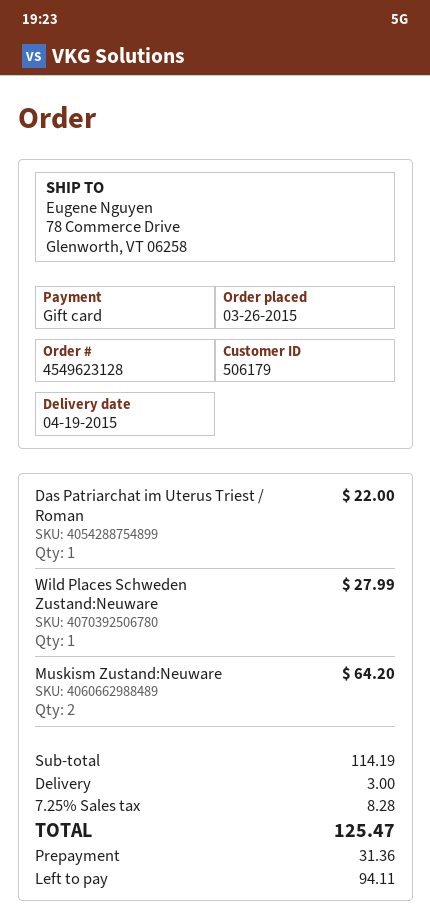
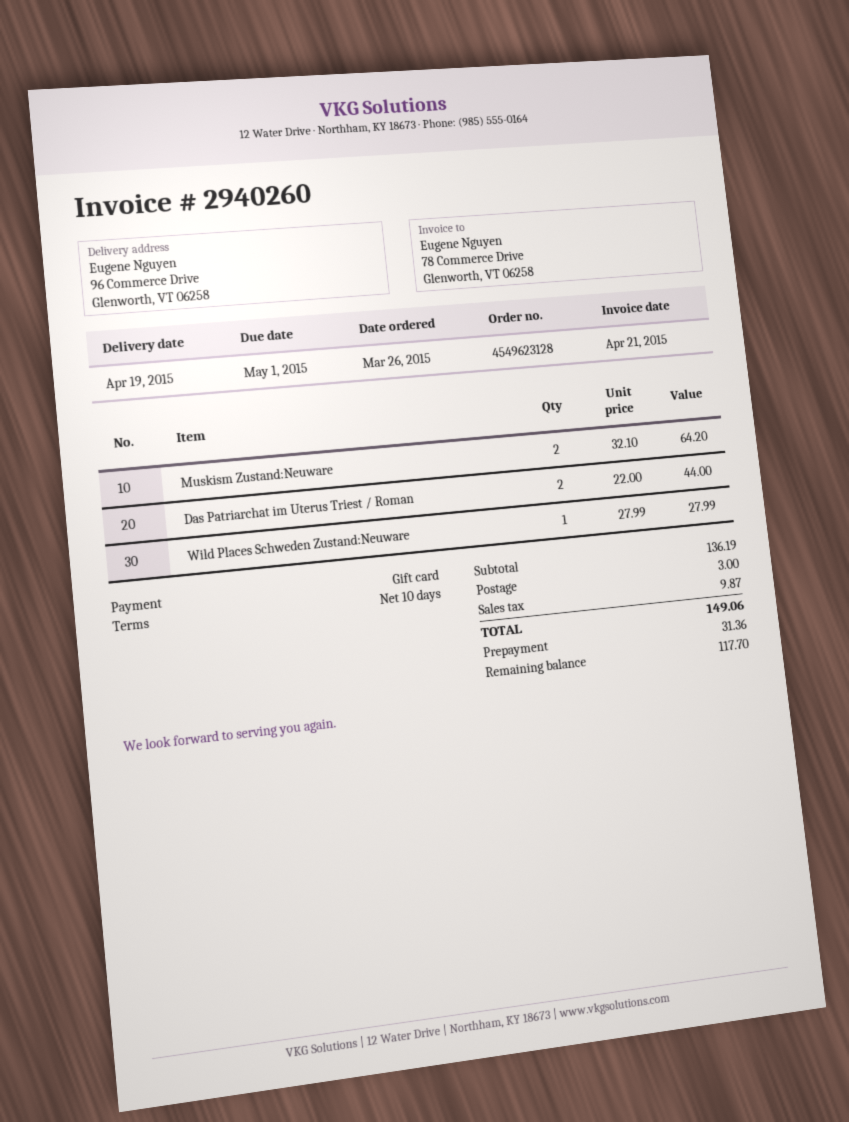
ship to: 78 Commerce Drive, Glenworth, VT 06258 -> 96 Commerce Drive, Glenworth, VT 06258
Das Patriarchat im Uterus Triest / Roman: 1 for 22.00 -> 2 for 44.00
subtotal: 114.19 -> 136.19
tax: 8.28 -> 9.87
total: 125.47 -> 149.06
balance: 94.11 -> 117.70

